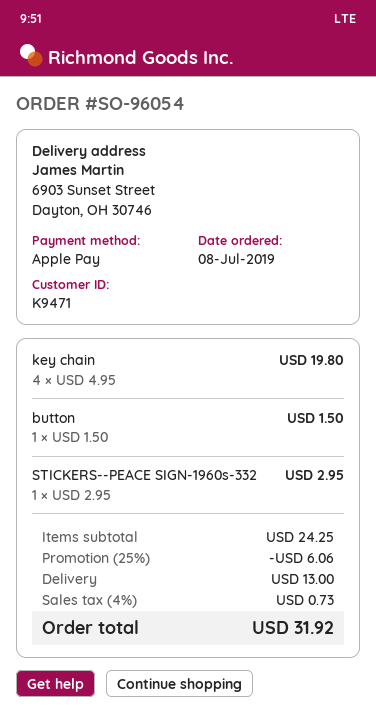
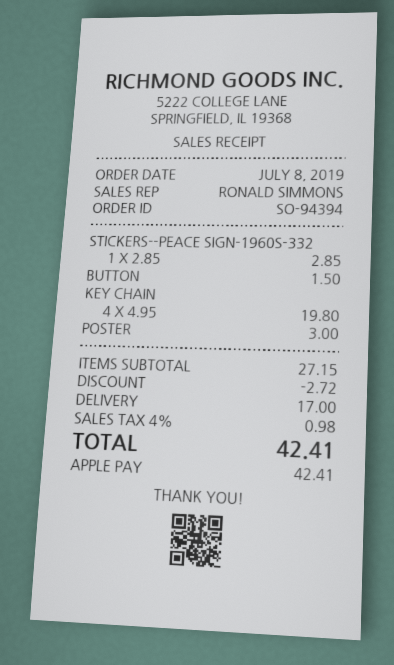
order number: SO-96054 -> SO-94394
STICKERS--PEACE SIGN-1960s-332: 1 x 2.95 = 2.95 -> 1 x 2.85 = 2.85
POSTER: none -> 1 x 3.00 = 3.00
subtotal: 24.25 -> 27.15
discount: 6.06 -> 2.72
shipping: 13.00 -> 17.00
tax: 4% = 0.73 -> 4% = 0.98
total: 31.92 -> 42.41

